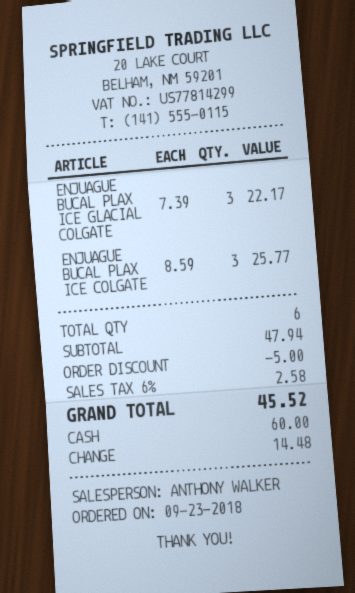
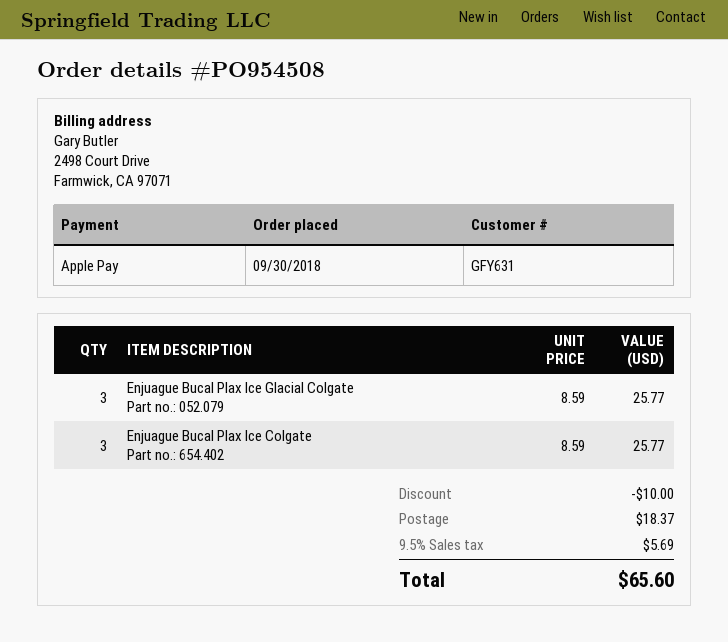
order date: 2018-09-23 -> 2018-09-30
payment method: cash -> Apple Pay
ENJUAGUE BUCAL PLAX ICE GLACIAL COLGATE: 3 x 7.39 = 22.17 -> 3 x 8.59 = 25.77
discount: 5.00 -> 10.00
shipping: none -> 18.37
tax: 6% = 2.58 -> 9.5% = 5.69
total: 45.52 -> 65.60

